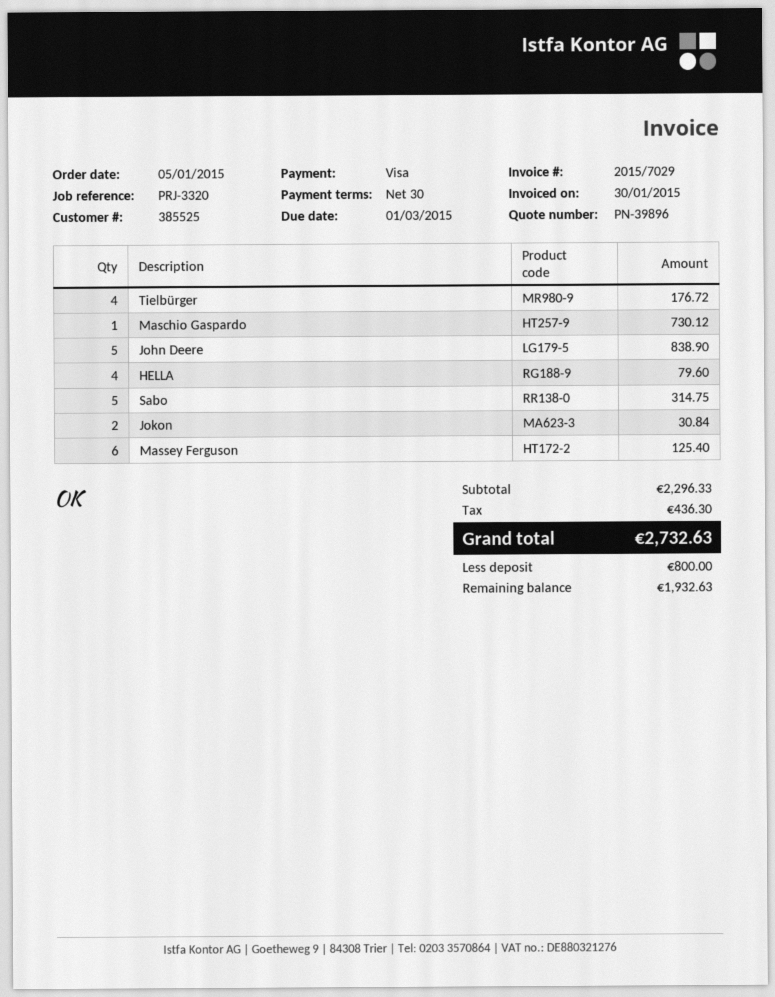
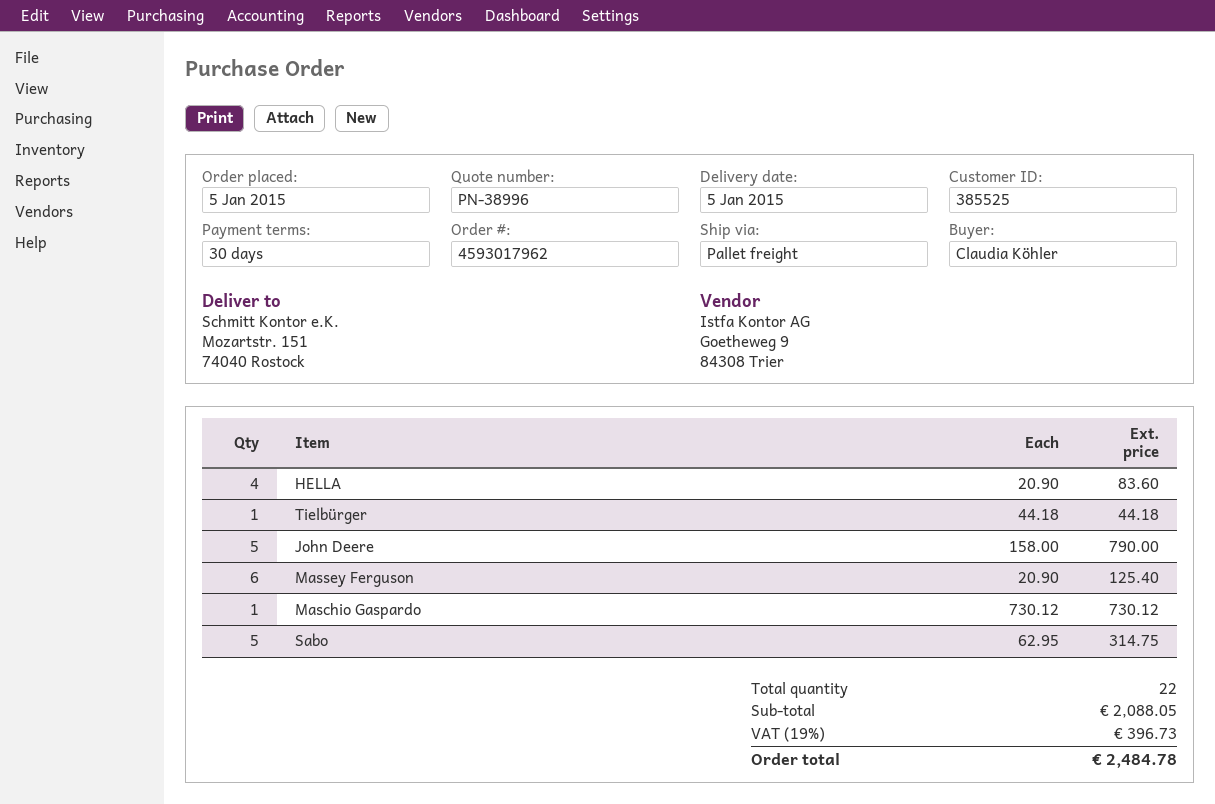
quote number: PN-39896 -> PN-38996
Tielbürger: 4 for 176.72 -> 1 for 44.18
John Deere: 5 for 838.90 -> 5 for 790.00
HELLA: 4 for 79.60 -> 4 for 83.60
Jokon: 2 for 30.84 -> none
subtotal: 2296.33 -> 2088.05
tax: 436.30 -> 396.73
total: 2732.63 -> 2484.78

